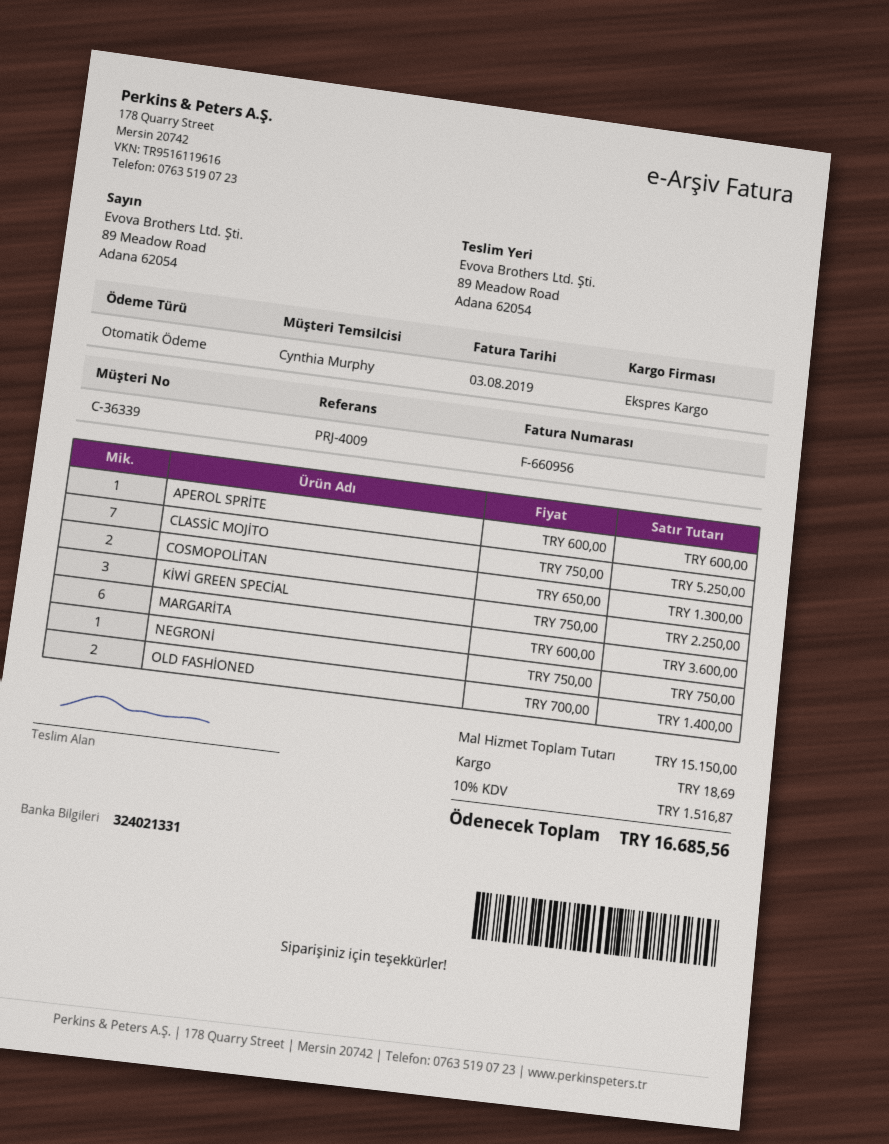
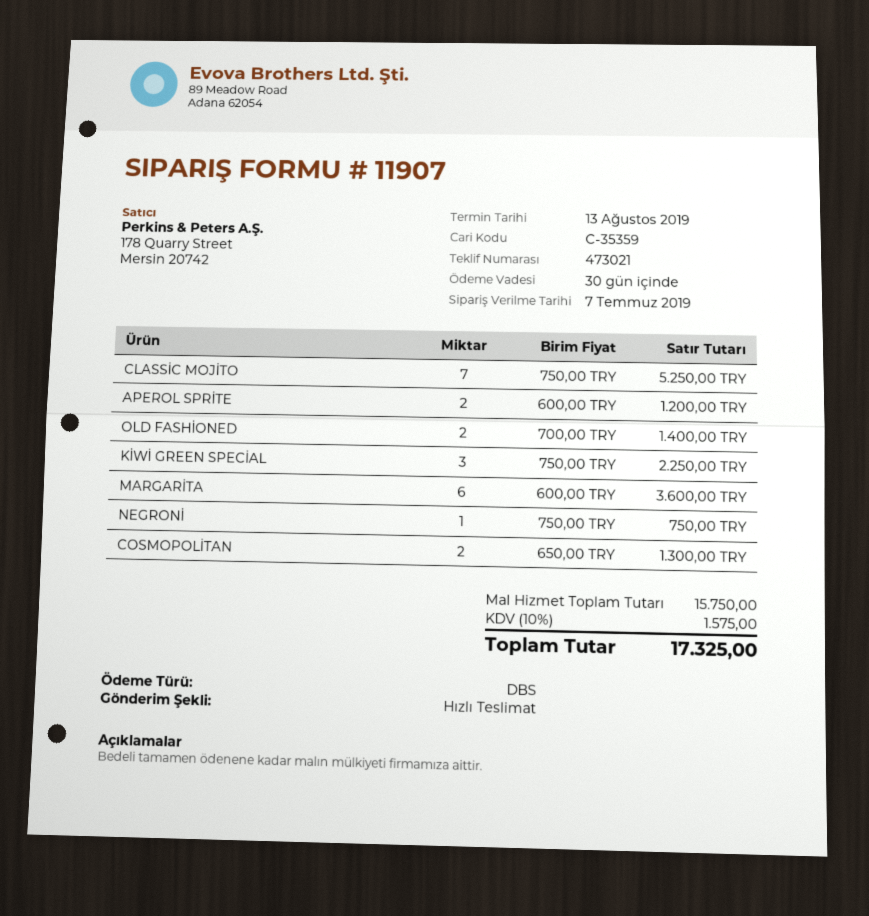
customer number: C-36339 -> C-35359
APEROL SPRİTE: 1 x 600.00 = 600.00 -> 2 x 600.00 = 1200.00
subtotal: 15150.00 -> 15750.00
shipping: 18.69 -> none
tax: 10% = 1516.87 -> 10% = 1575.00
total: 16685.56 -> 17325.00

